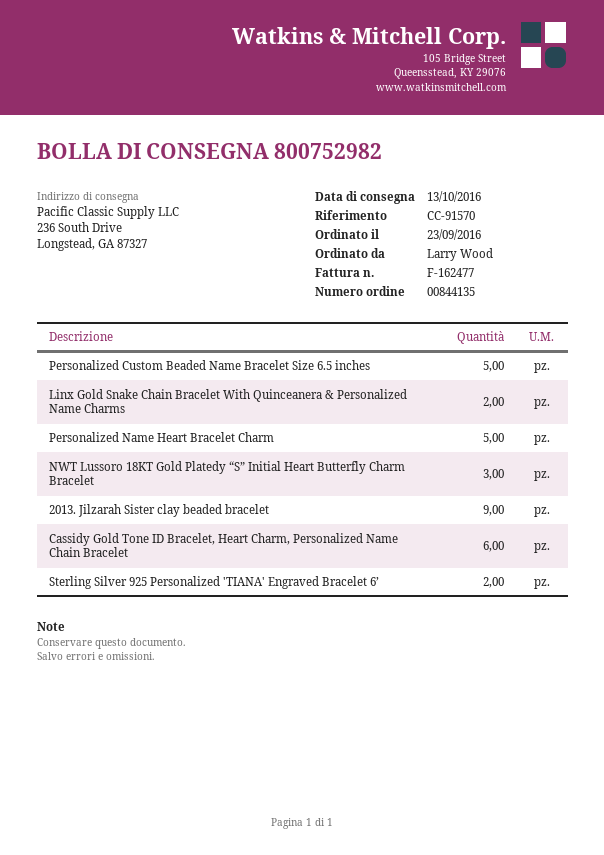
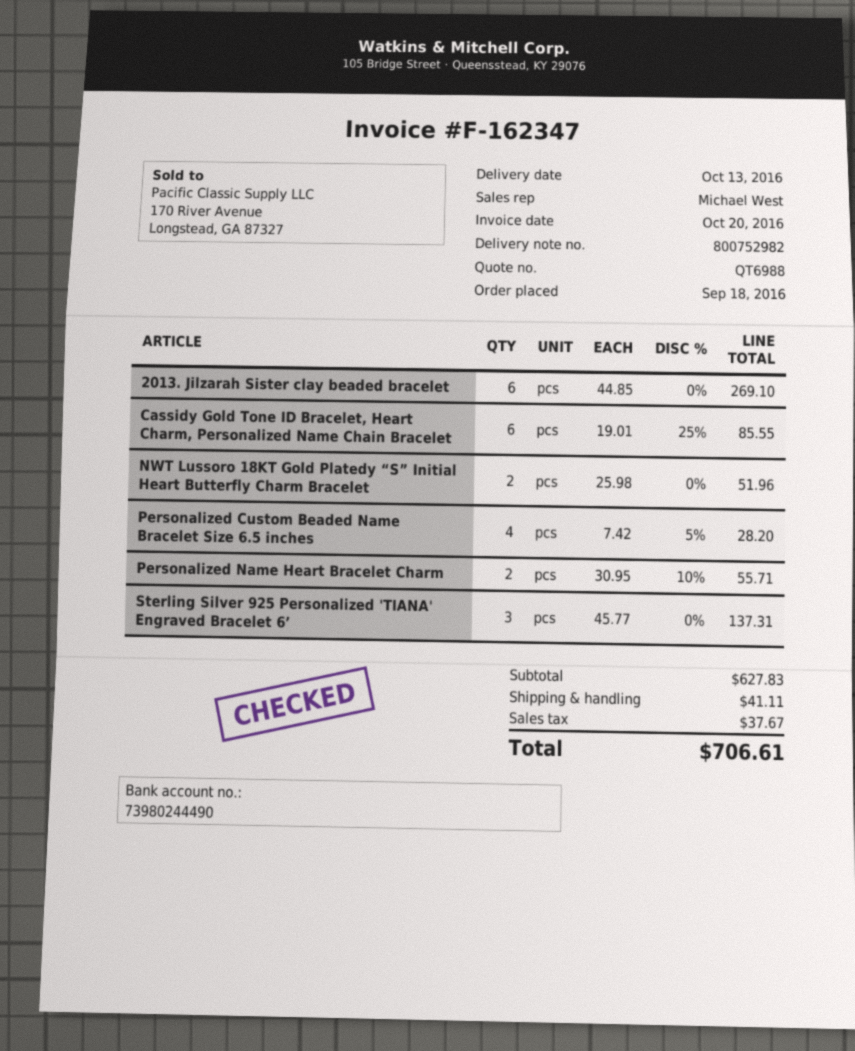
order date: 2016-09-23 -> 2016-09-18
invoice number: F-162477 -> F-162347
Personalized Custom Beaded Name Bracelet Size 6.5 inches: 5 -> 4
Linx Gold Snake Chain Bracelet With Quinceanera & Personalized Name Charms: 2 -> none
Personalized Name Heart Bracelet Charm: 5 -> 2
NWT Lussoro 18KT Gold Platedy “S” Initial Heart Butterfly Charm Bracelet: 3 -> 2
2013. Jilzarah Sister clay beaded bracelet: 9 -> 6
Sterling Silver 925 Personalized 'TIANA' Engraved Bracelet 6’: 2 -> 3

